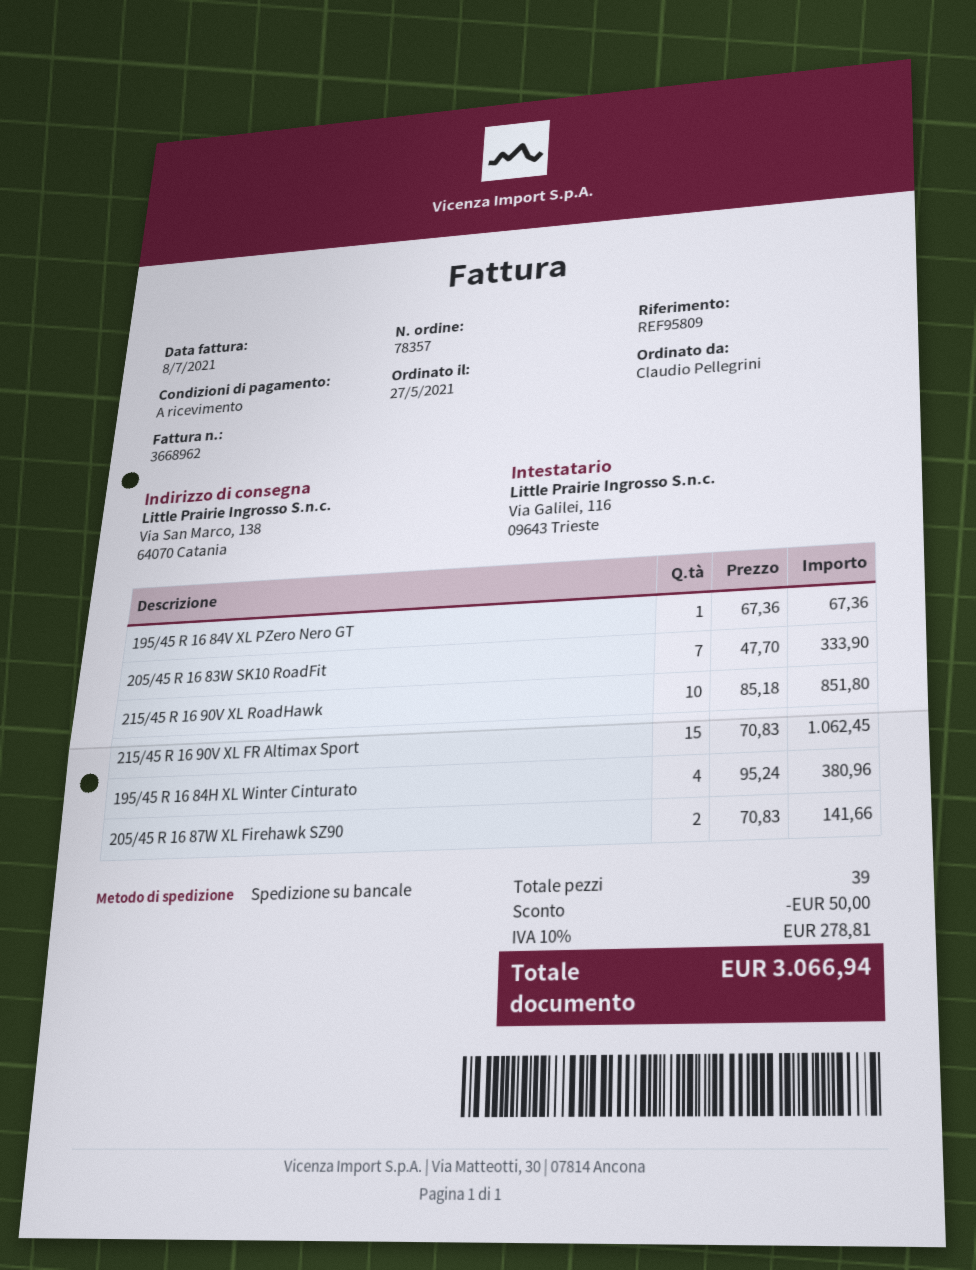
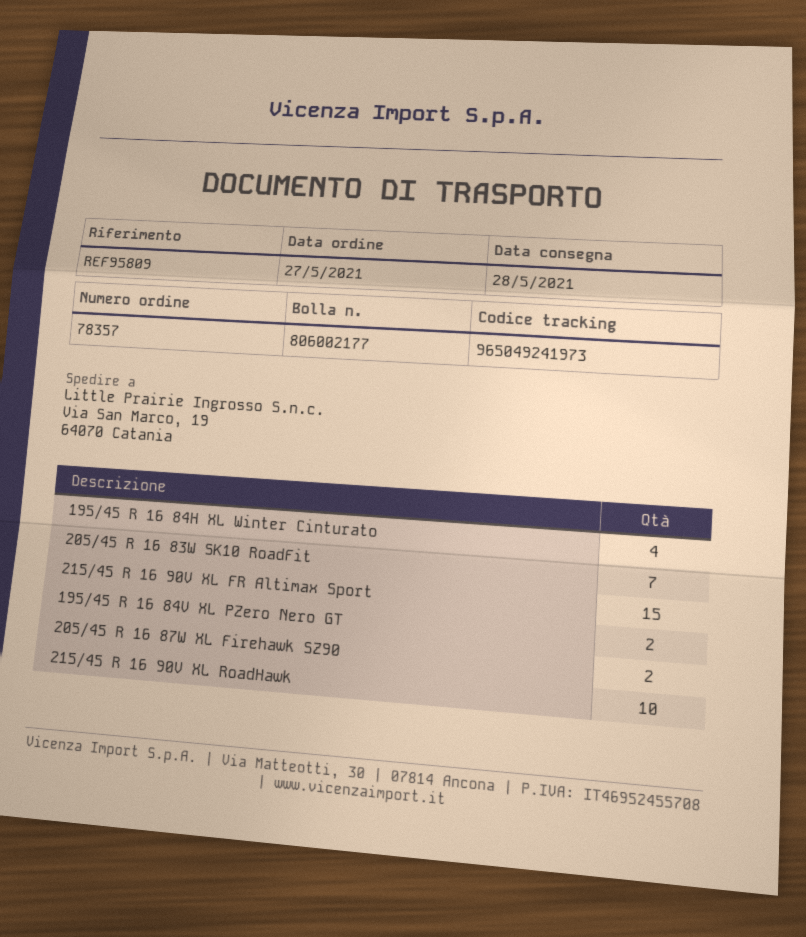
ship to: Via San Marco, 138, 64070 Catania -> Via San Marco, 19, 64070 Catania
195/45 R 16 84V XL PZero Nero GT: 1 -> 2

